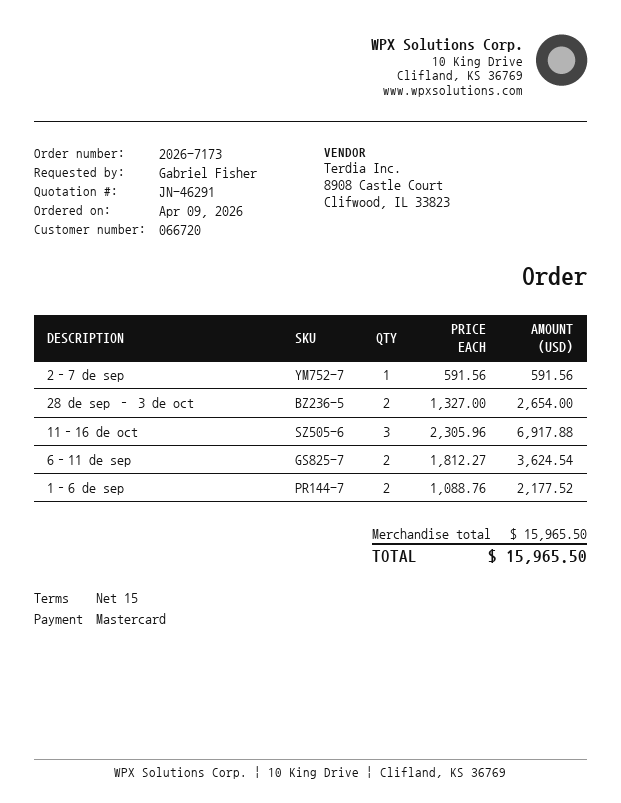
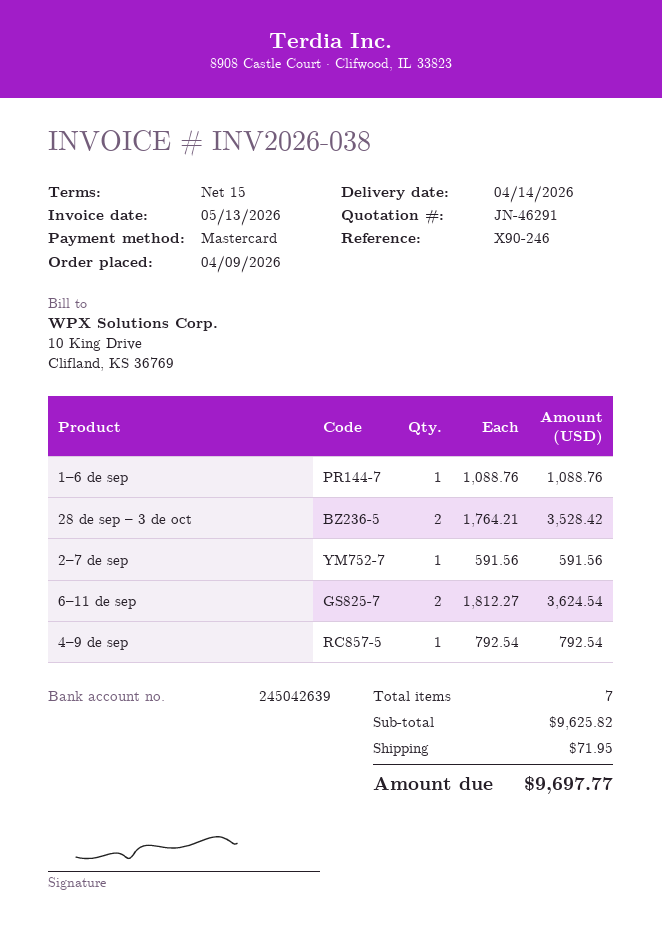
28 de sep – 3 de oct: 2 x 1327.00 = 2654.00 -> 2 x 1764.21 = 3528.42
11–16 de oct: 3 x 2305.96 = 6917.88 -> none
1–6 de sep: 2 x 1088.76 = 2177.52 -> 1 x 1088.76 = 1088.76
4–9 de sep: none -> 1 x 792.54 = 792.54
subtotal: 15965.50 -> 9625.82
shipping: none -> 71.95
total: 15965.50 -> 9697.77

